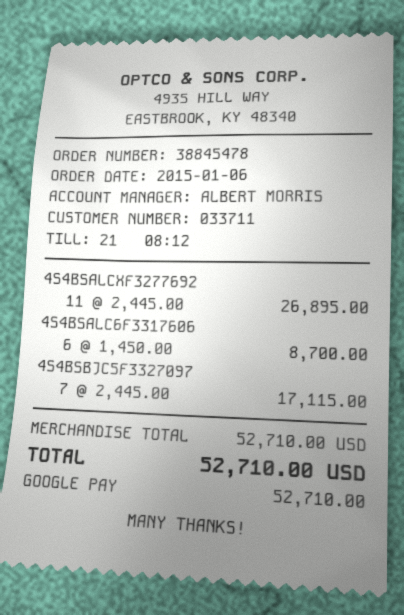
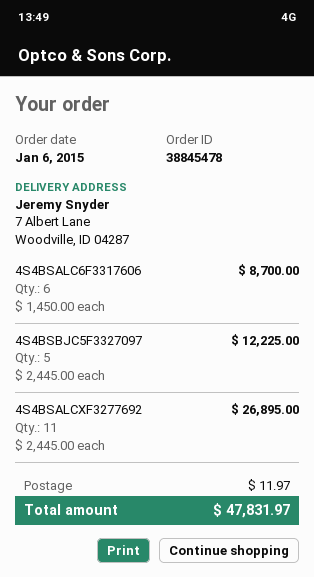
4S4BSBJC5F3327097: 7 x 2445.00 = 17115.00 -> 5 x 2445.00 = 12225.00
shipping: none -> 11.97
total: 52710.00 -> 47831.97

